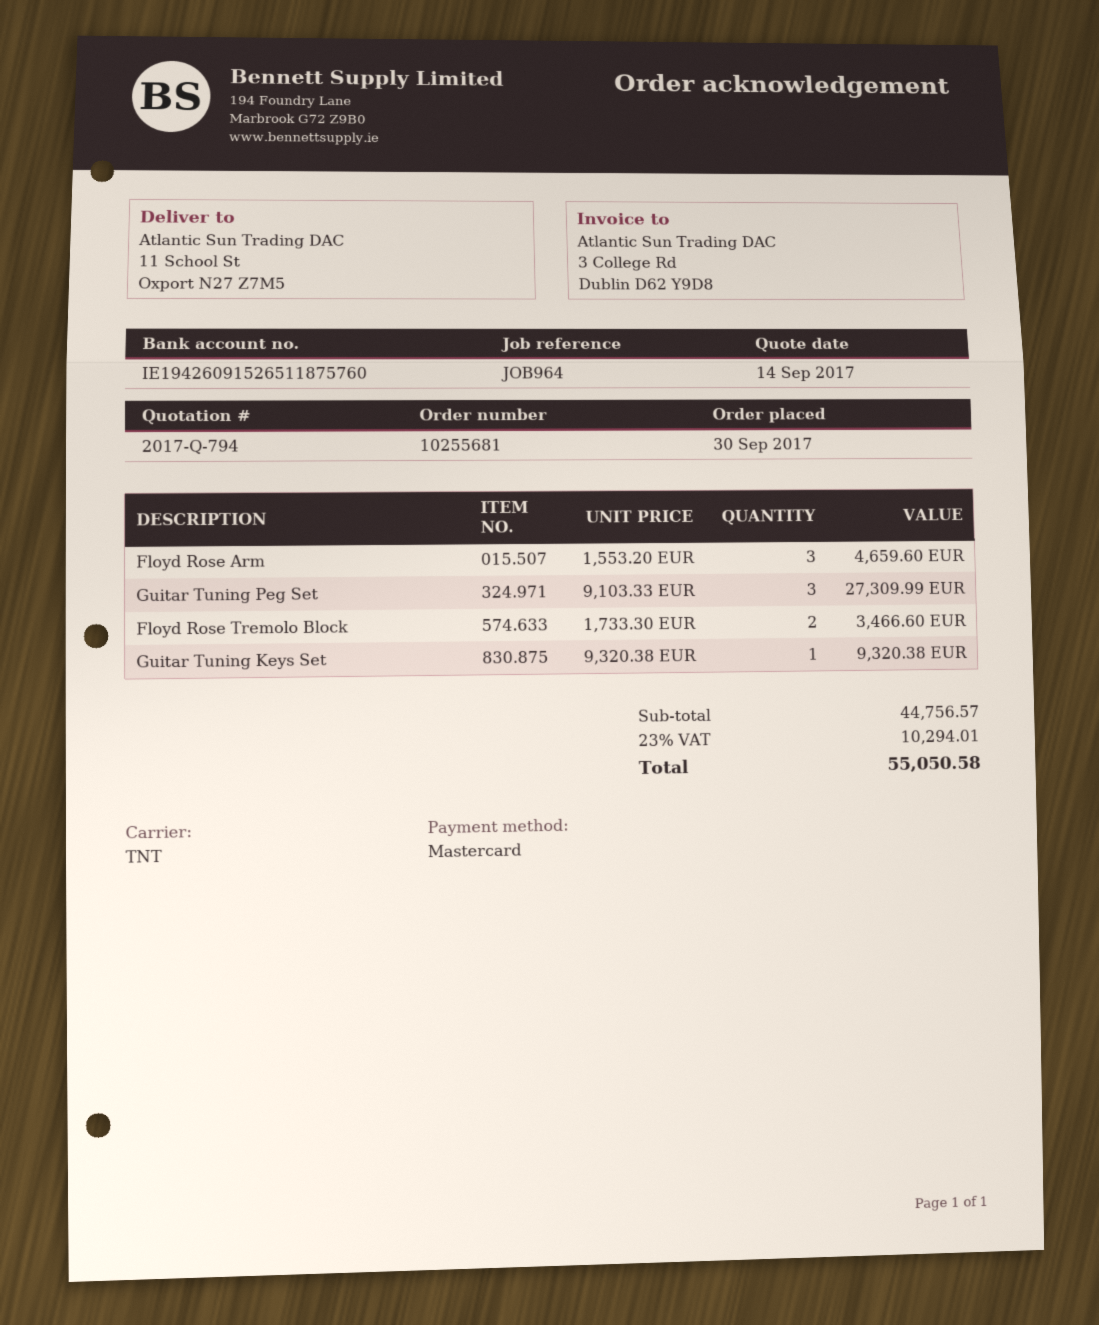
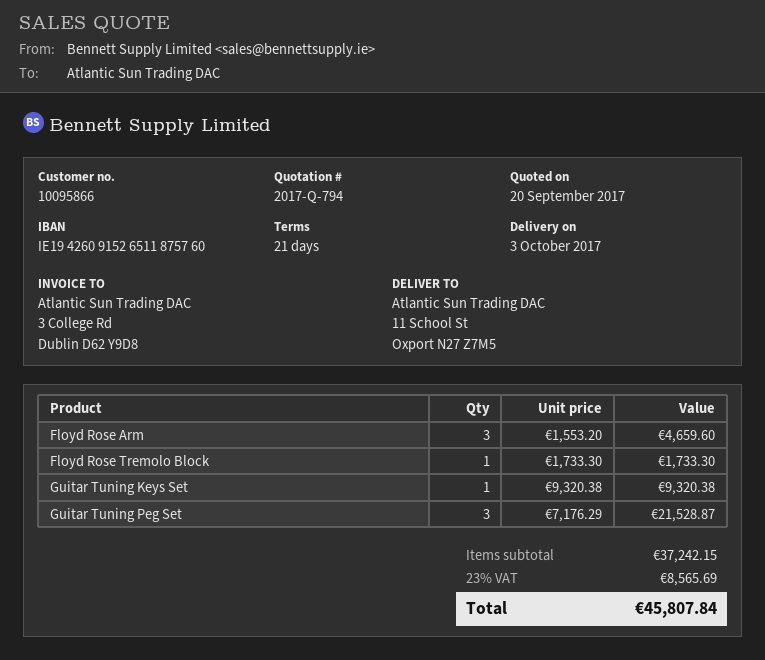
quote date: 2017-09-14 -> 2017-09-20
Guitar Tuning Peg Set: 3 x 9103.33 = 27309.99 -> 3 x 7176.29 = 21528.87
Floyd Rose Tremolo Block: 2 x 1733.30 = 3466.60 -> 1 x 1733.30 = 1733.30
subtotal: 44756.57 -> 37242.15
tax: 23% = 10294.01 -> 23% = 8565.69
total: 55050.58 -> 45807.84

